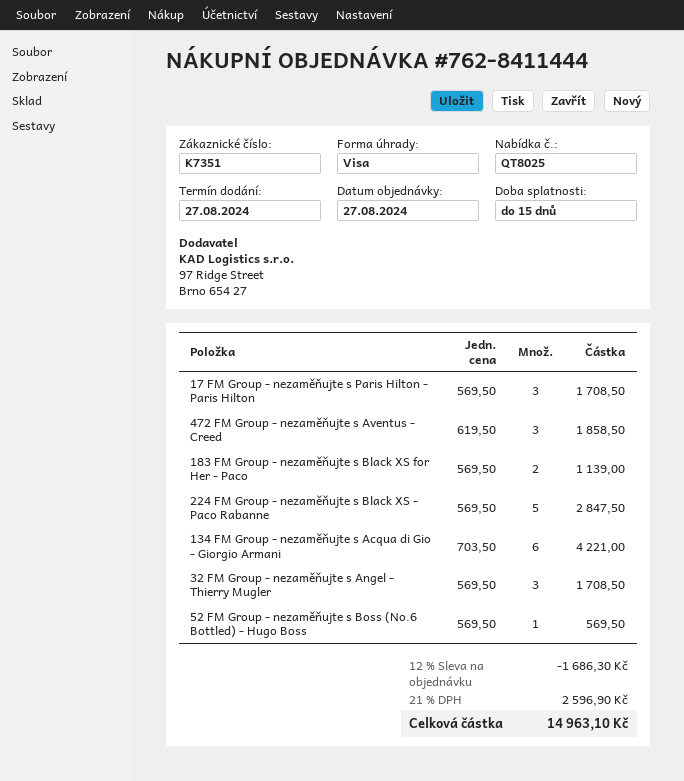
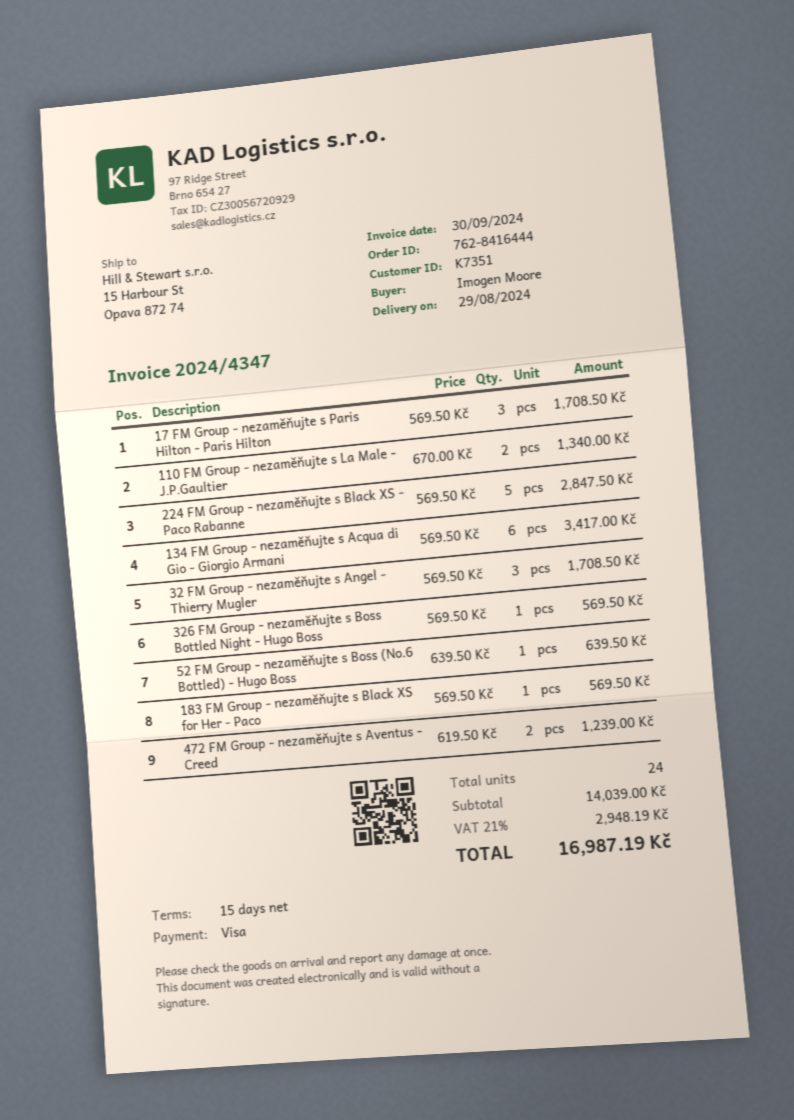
order number: 762-8411444 -> 762-8416444
delivery date: 2024-08-27 -> 2024-08-29
472 FM Group - nezaměňujte s Aventus - Creed: 3 x 619.50 = 1858.50 -> 2 x 619.50 = 1239.00
183 FM Group - nezaměňujte s Black XS for Her - Paco: 2 x 569.50 = 1139.00 -> 1 x 569.50 = 569.50
134 FM Group - nezaměňujte s Acqua di Gio - Giorgio Armani: 6 x 703.50 = 4221.00 -> 6 x 569.50 = 3417.00
52 FM Group - nezaměňujte s Boss (No.6 Bottled) - Hugo Boss: 1 x 569.50 = 569.50 -> 1 x 639.50 = 639.50
110 FM Group - nezaměňujte s La Male - J.P.Gaultier: none -> 2 x 670.00 = 1340.00
326 FM Group - nezaměňujte s Boss Bottled Night - Hugo Boss: none -> 1 x 569.50 = 569.50
discount: 12% = 1686.30 -> none
tax: 21% = 2596.90 -> 21% = 2948.19
total: 14963.10 -> 16987.19

